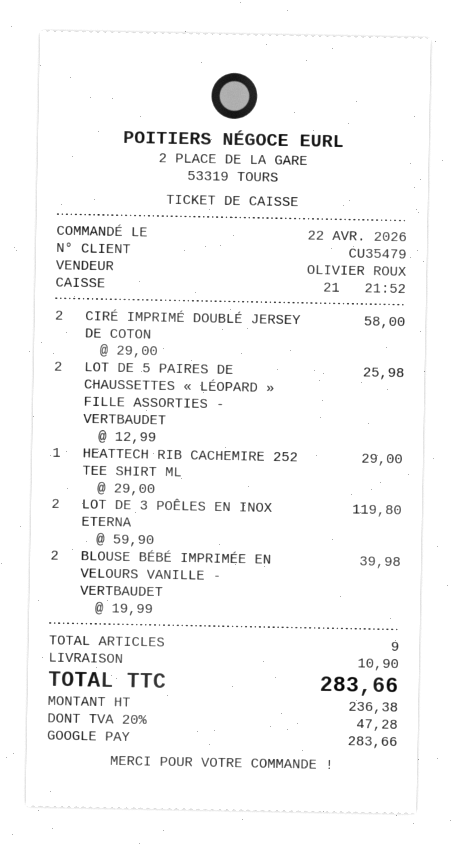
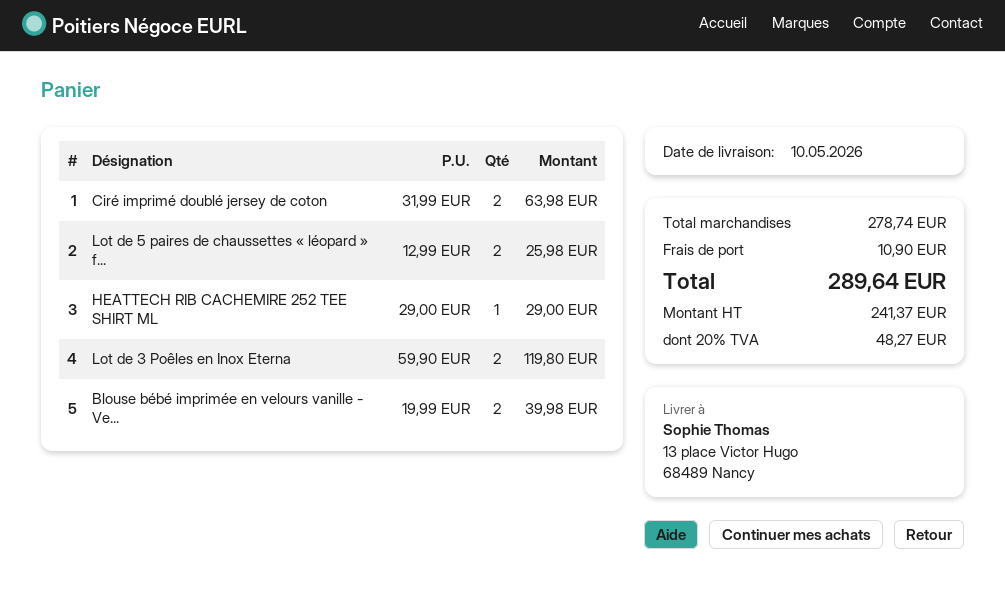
CIRÉ IMPRIMÉ DOUBLÉ JERSEY DE COTON: 2 x 29.00 = 58.00 -> 2 x 31.99 = 63.98
net: 236.38 -> 241.37
tax: 20% = 47.28 -> 20% = 48.27
total: 283.66 -> 289.64

